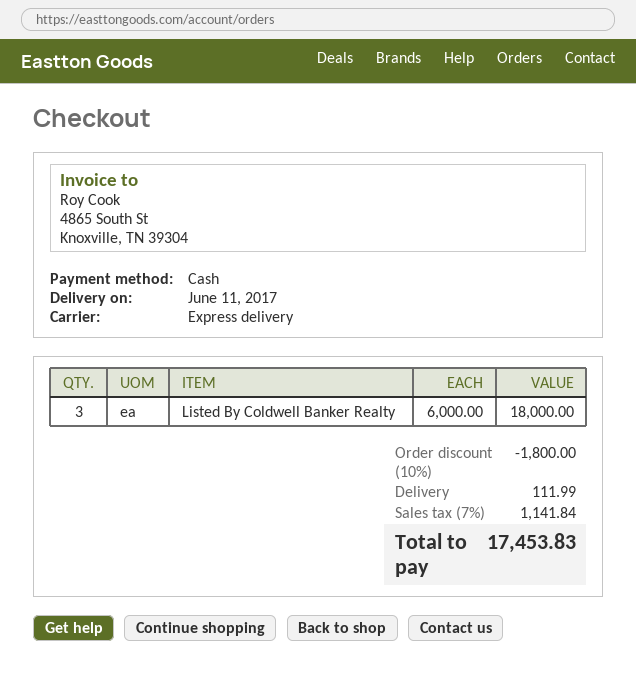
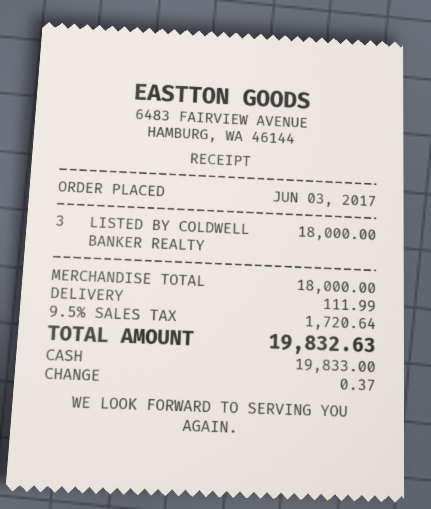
discount: 10% = 1800.00 -> none
tax: 7% = 1141.84 -> 9.5% = 1720.64
total: 17453.83 -> 19832.63

